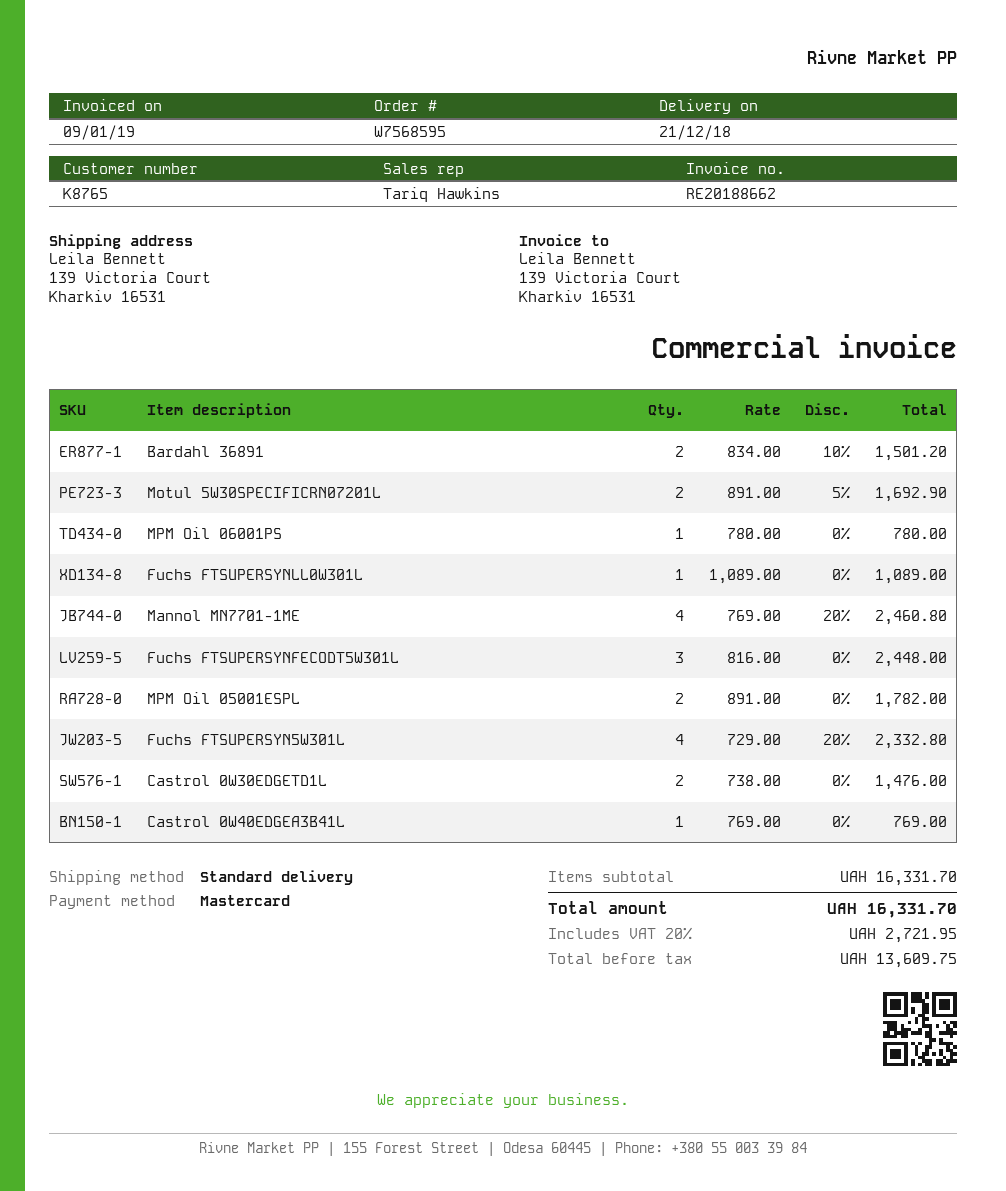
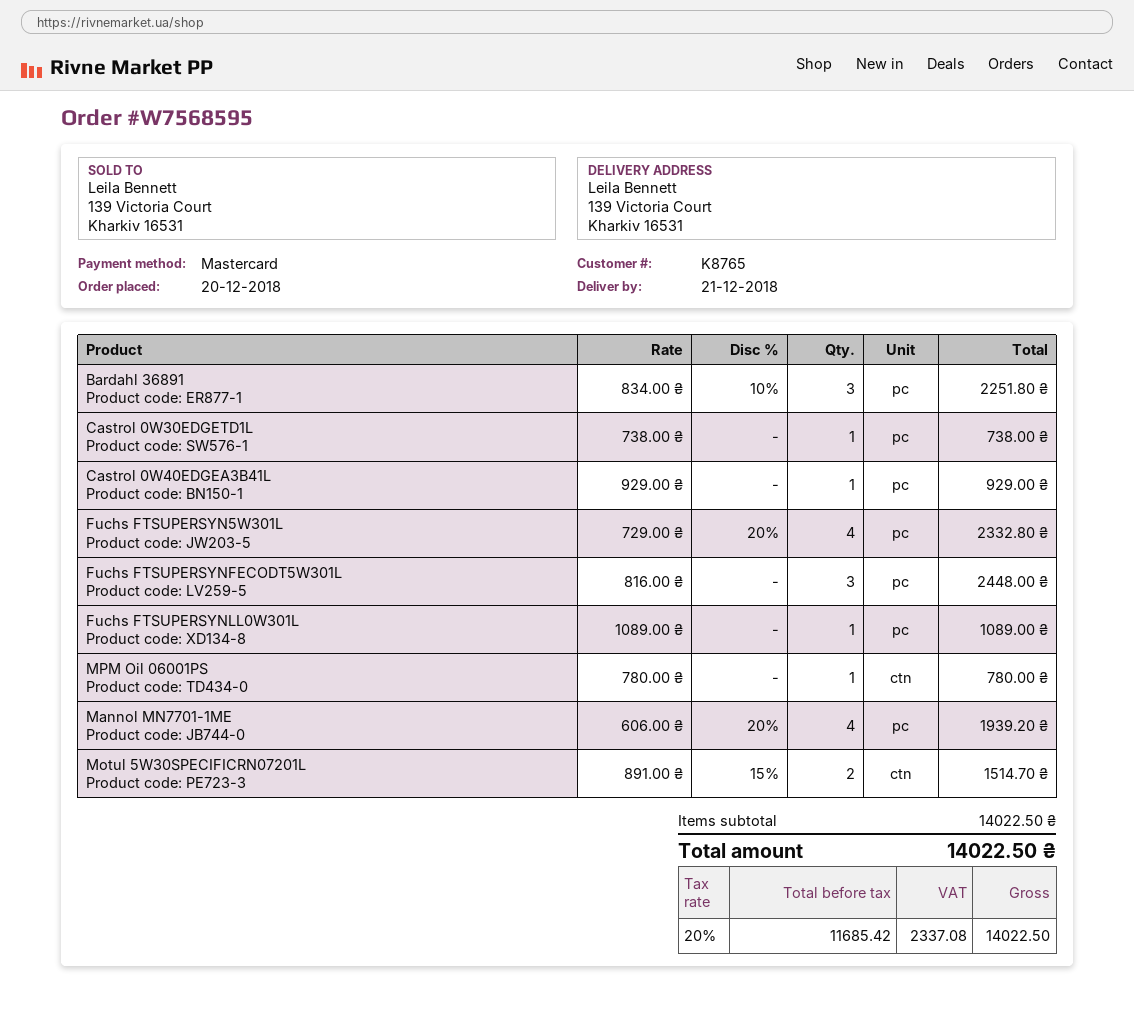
Bardahl 36891: 2 x 834.00 - 10% = 1501.20 -> 3 x 834.00 - 10% = 2251.80
Motul 5W30SPECIFICRN07201L: 2 x 891.00 - 5% = 1692.90 -> 2 x 891.00 - 15% = 1514.70
Mannol MN7701-1ME: 4 x 769.00 - 20% = 2460.80 -> 4 x 606.00 - 20% = 1939.20
MPM Oil 05001ESPL: 2 x 891.00 = 1782.00 -> none
Castrol 0W30EDGETD1L: 2 x 738.00 = 1476.00 -> 1 x 738.00 = 738.00
Castrol 0W40EDGEA3B41L: 1 x 769.00 = 769.00 -> 1 x 929.00 = 929.00
subtotal: 16331.70 -> 14022.50
net: 13609.75 -> 11685.42
tax: 20% = 2721.95 -> 20% = 2337.08
total: 16331.70 -> 14022.50

